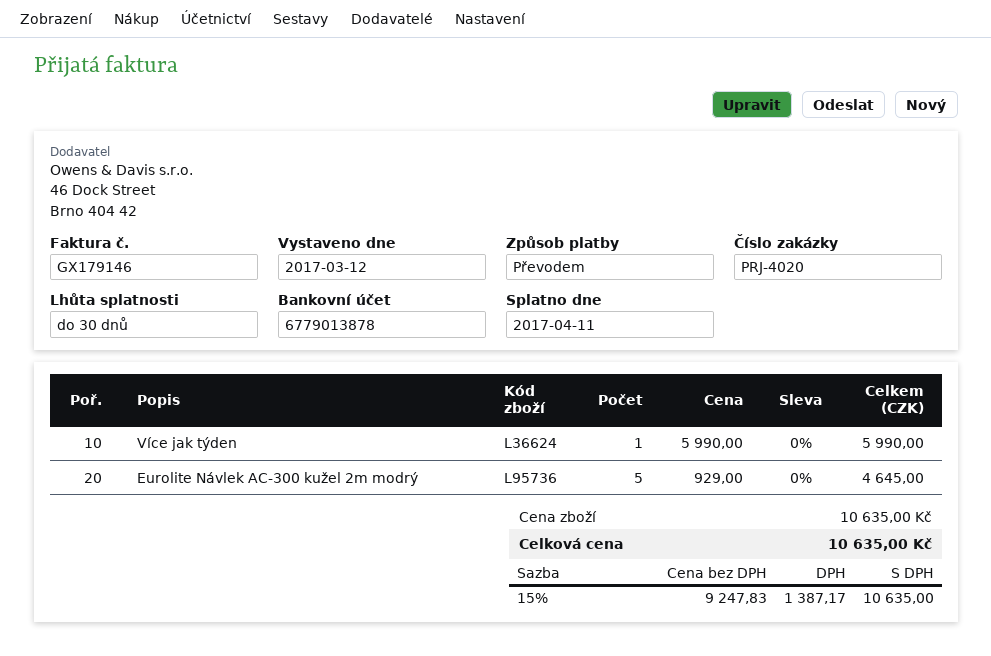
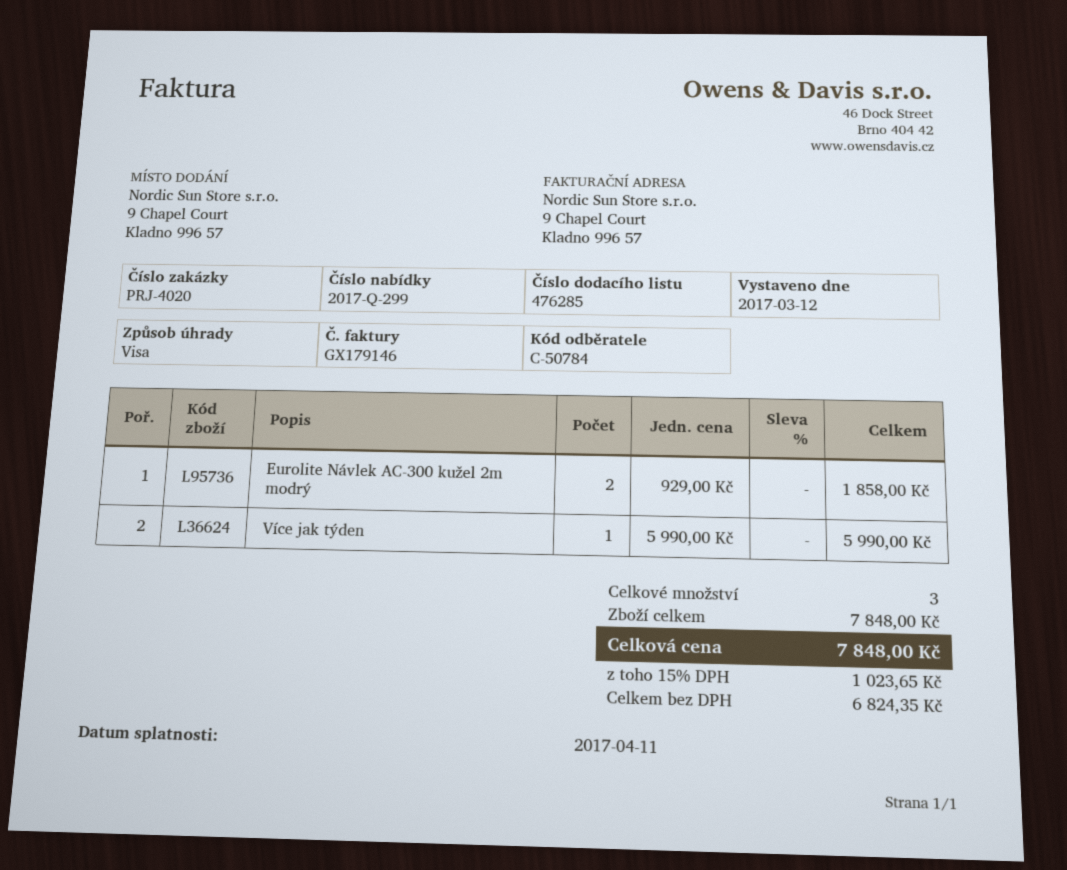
payment method: bank transfer -> Visa
Eurolite Návlek AC-300 kužel 2m modrý: 5 x 929.00 = 4645.00 -> 2 x 929.00 = 1858.00
subtotal: 10635.00 -> 7848.00
net: 9247.83 -> 6824.35
tax: 15% = 1387.17 -> 15% = 1023.65
total: 10635.00 -> 7848.00

